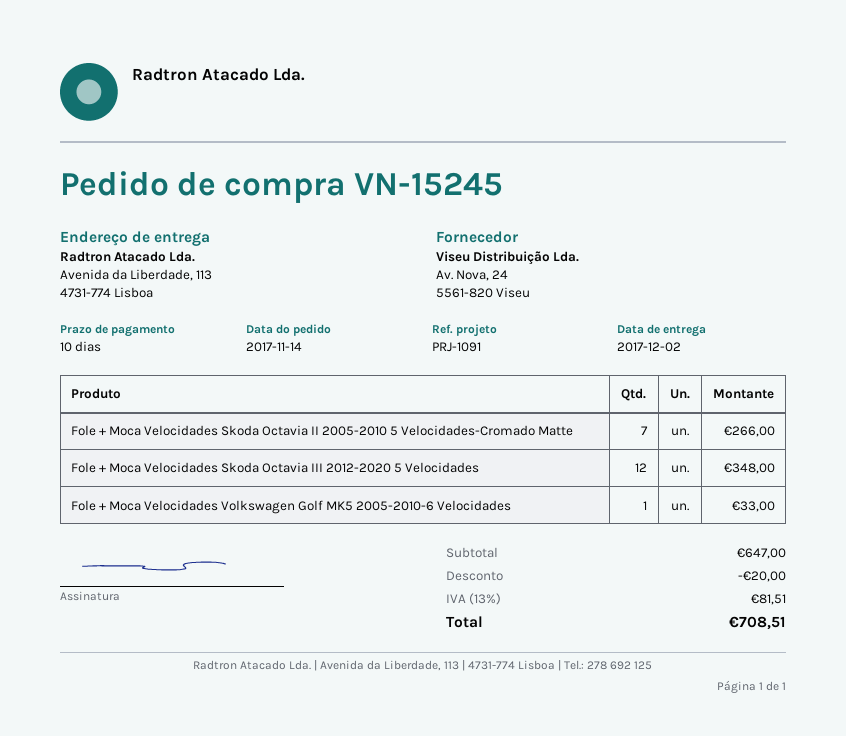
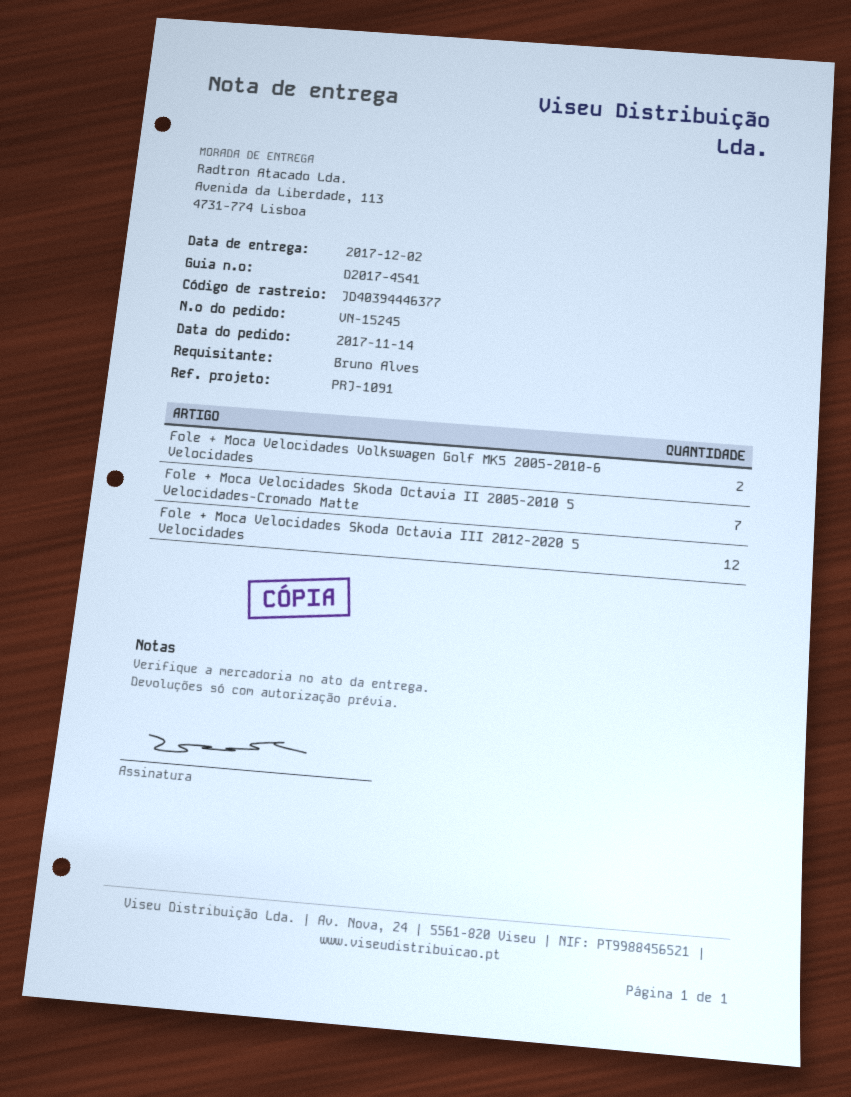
Fole + Moca Velocidades Volkswagen Golf MK5 2005-2010-6 Velocidades: 1 -> 2

